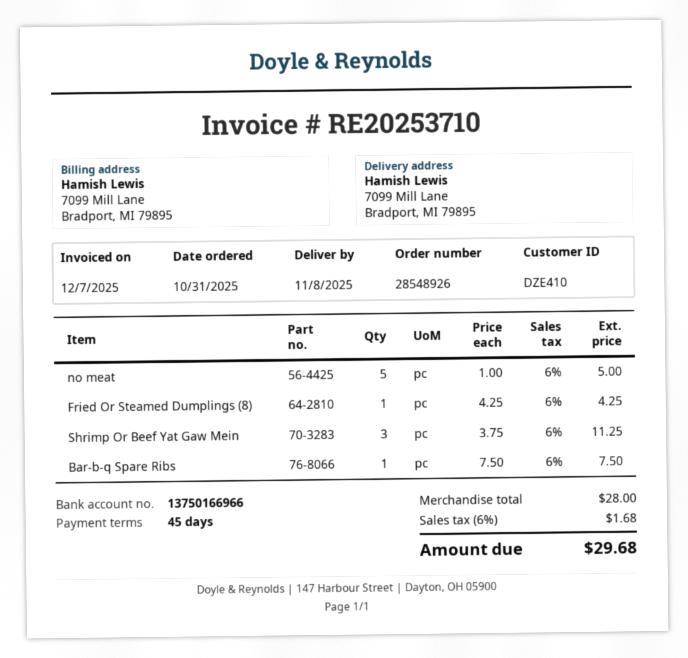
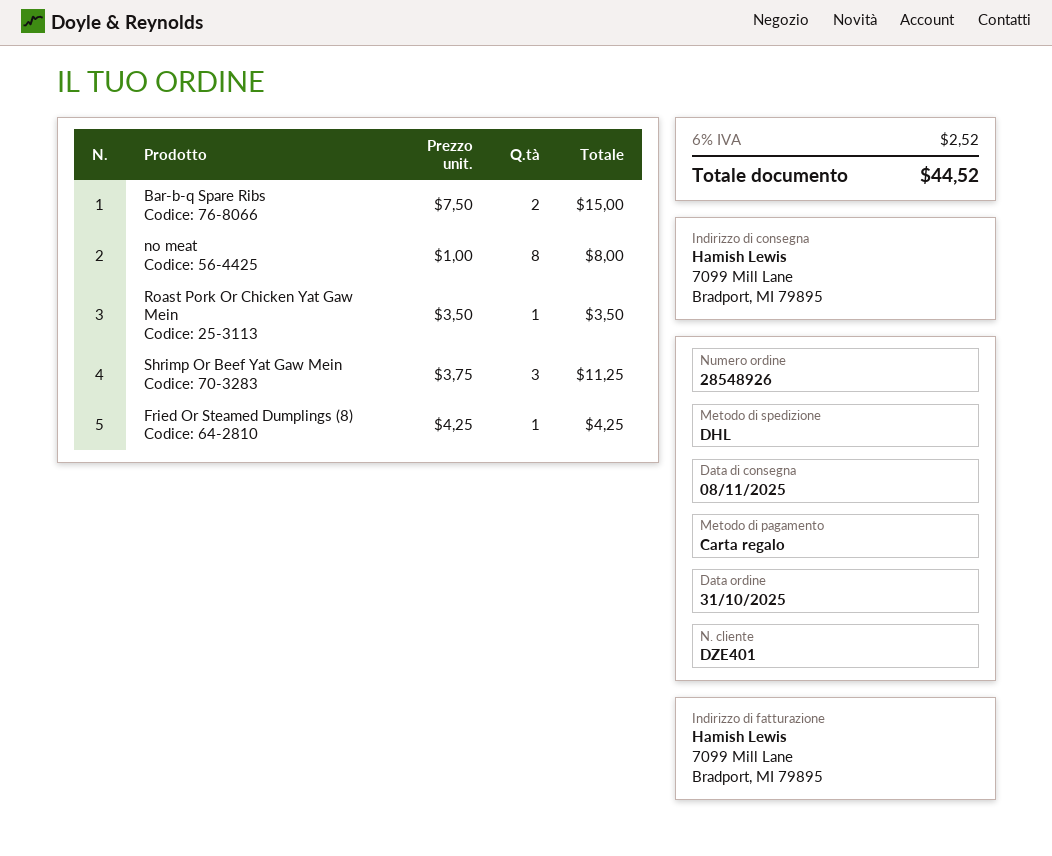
customer number: DZE410 -> DZE401
no meat: 5 x 1.00 = 5.00 -> 8 x 1.00 = 8.00
Bar-b-q Spare Ribs: 1 x 7.50 = 7.50 -> 2 x 7.50 = 15.00
Roast Pork Or Chicken Yat Gaw Mein: none -> 1 x 3.50 = 3.50
tax: 6% = 1.68 -> 6% = 2.52
total: 29.68 -> 44.52

